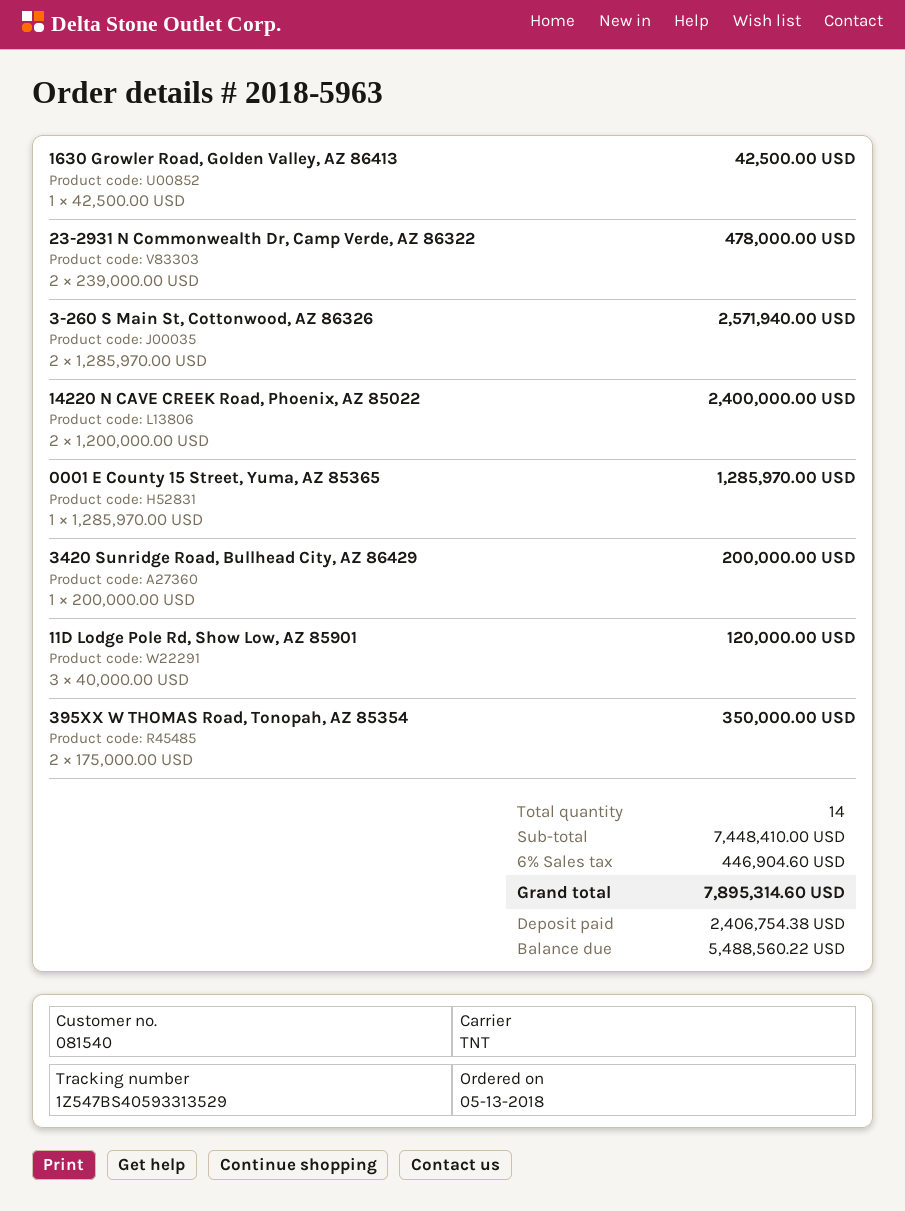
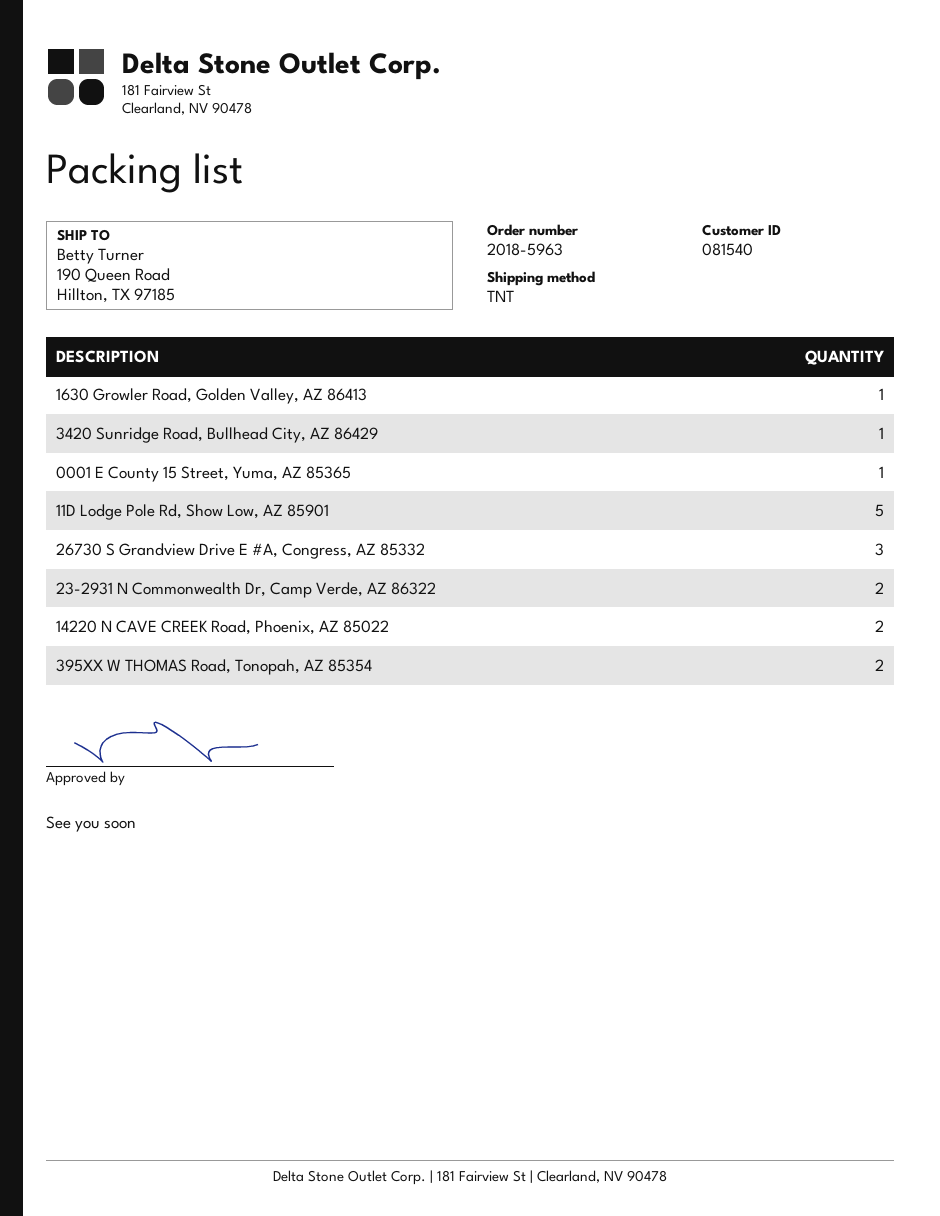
3-260 S Main St, Cottonwood, AZ 86326: 2 -> none
11D Lodge Pole Rd, Show Low, AZ 85901: 3 -> 5
26730 S Grandview Drive E #A, Congress, AZ 85332: none -> 3

